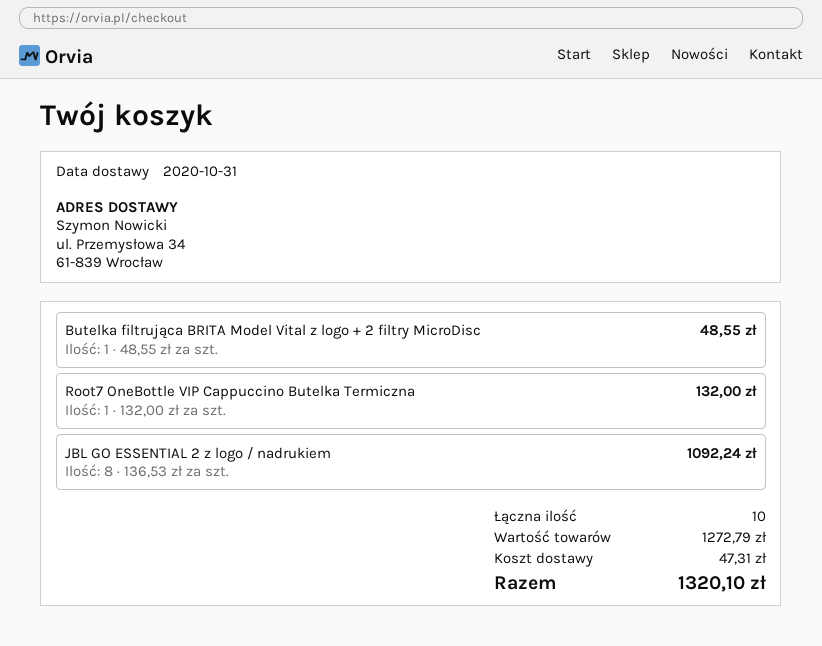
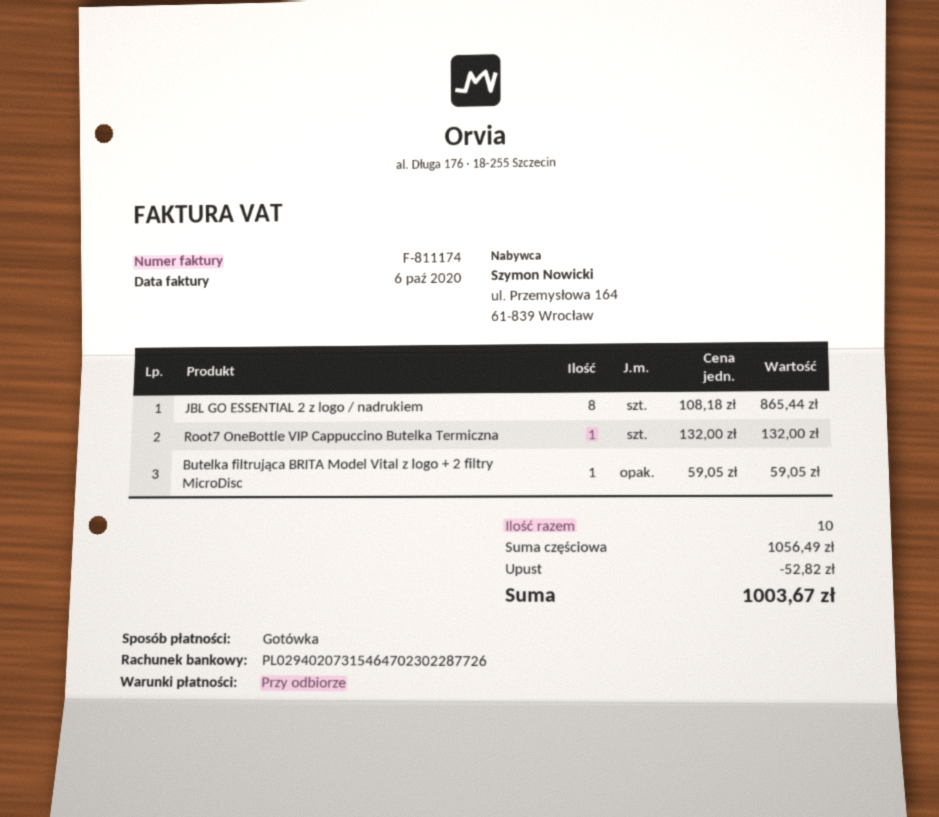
Butelka filtrująca BRITA Model Vital z logo + 2 filtry MicroDisc: 1 x 48.55 = 48.55 -> 1 x 59.05 = 59.05
JBL GO ESSENTIAL 2 z logo / nadrukiem: 8 x 136.53 = 1092.24 -> 8 x 108.18 = 865.44
subtotal: 1272.79 -> 1056.49
discount: none -> 52.82
shipping: 47.31 -> none
total: 1320.10 -> 1003.67

